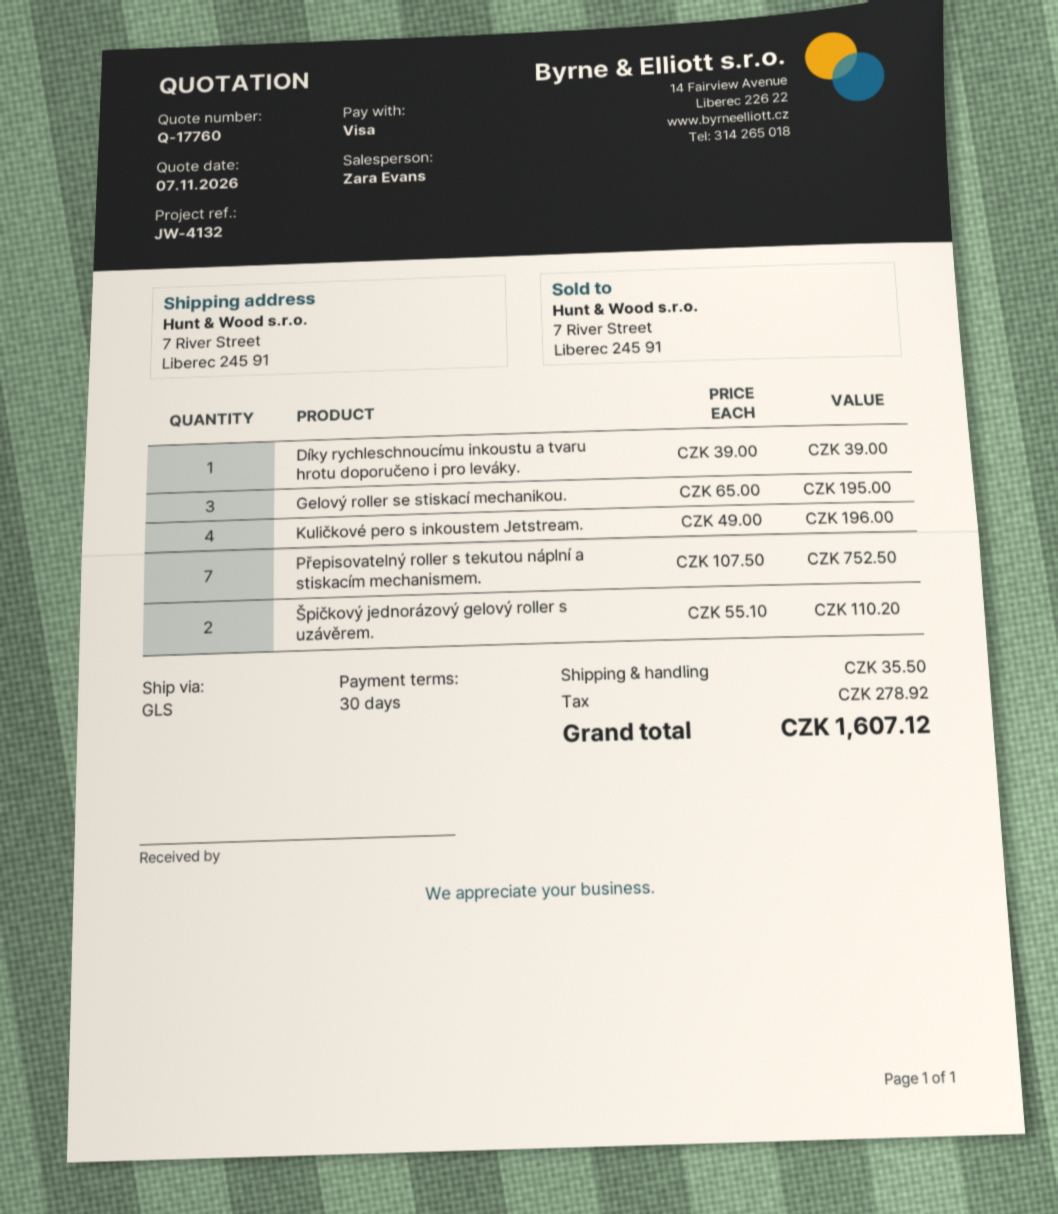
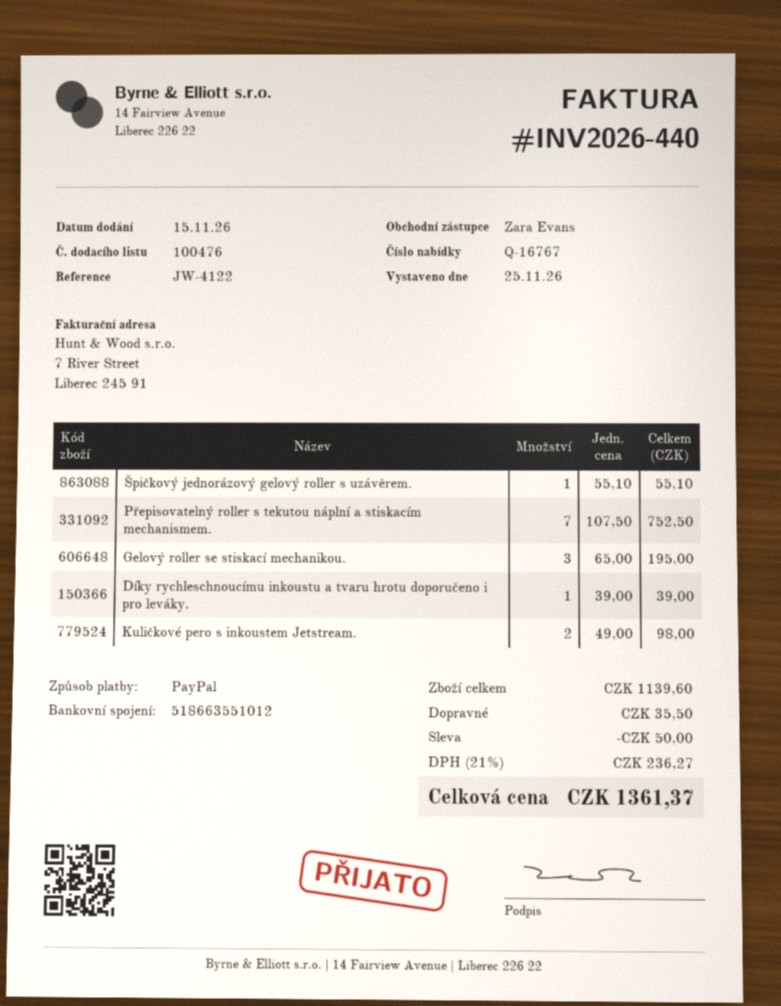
quote number: Q-17760 -> Q-16767
reference: JW-4132 -> JW-4122
payment method: Visa -> PayPal
Kuličkové pero s inkoustem Jetstream.: 4 x 49.00 = 196.00 -> 2 x 49.00 = 98.00
Špičkový jednorázový gelový roller s uzávěrem.: 2 x 55.10 = 110.20 -> 1 x 55.10 = 55.10
discount: none -> 50.00
tax: 278.92 -> 236.27
total: 1607.12 -> 1361.37

